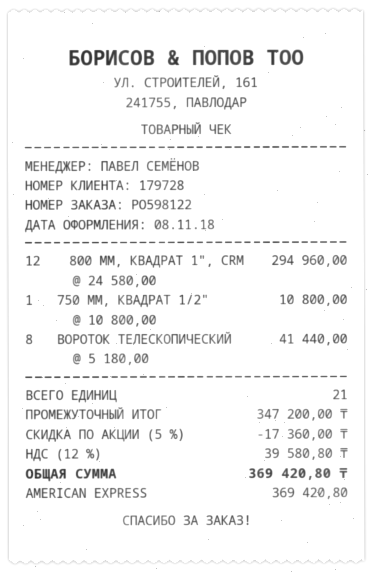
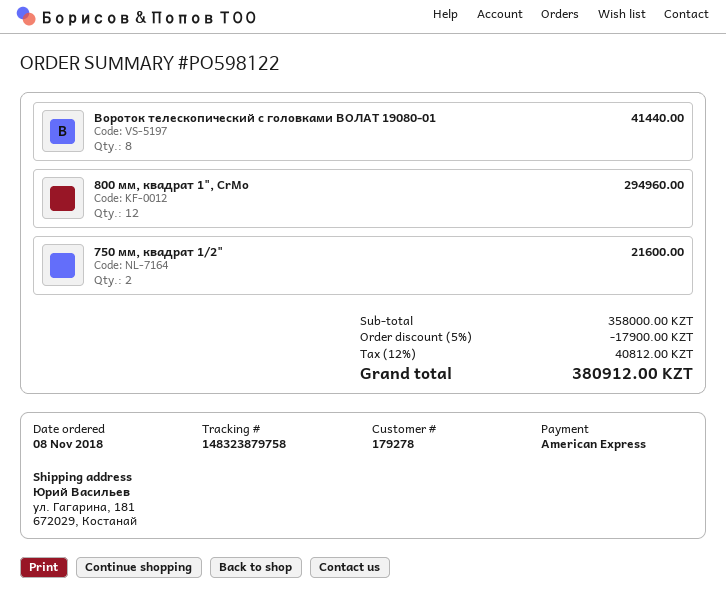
customer number: 179728 -> 179278
750 ММ, КВАДРАТ 1/2": 1 for 10800.00 -> 2 for 21600.00
subtotal: 347200.00 -> 358000.00
discount: 5% = 17360.00 -> 5% = 17900.00
tax: 12% = 39580.80 -> 12% = 40812.00
total: 369420.80 -> 380912.00

